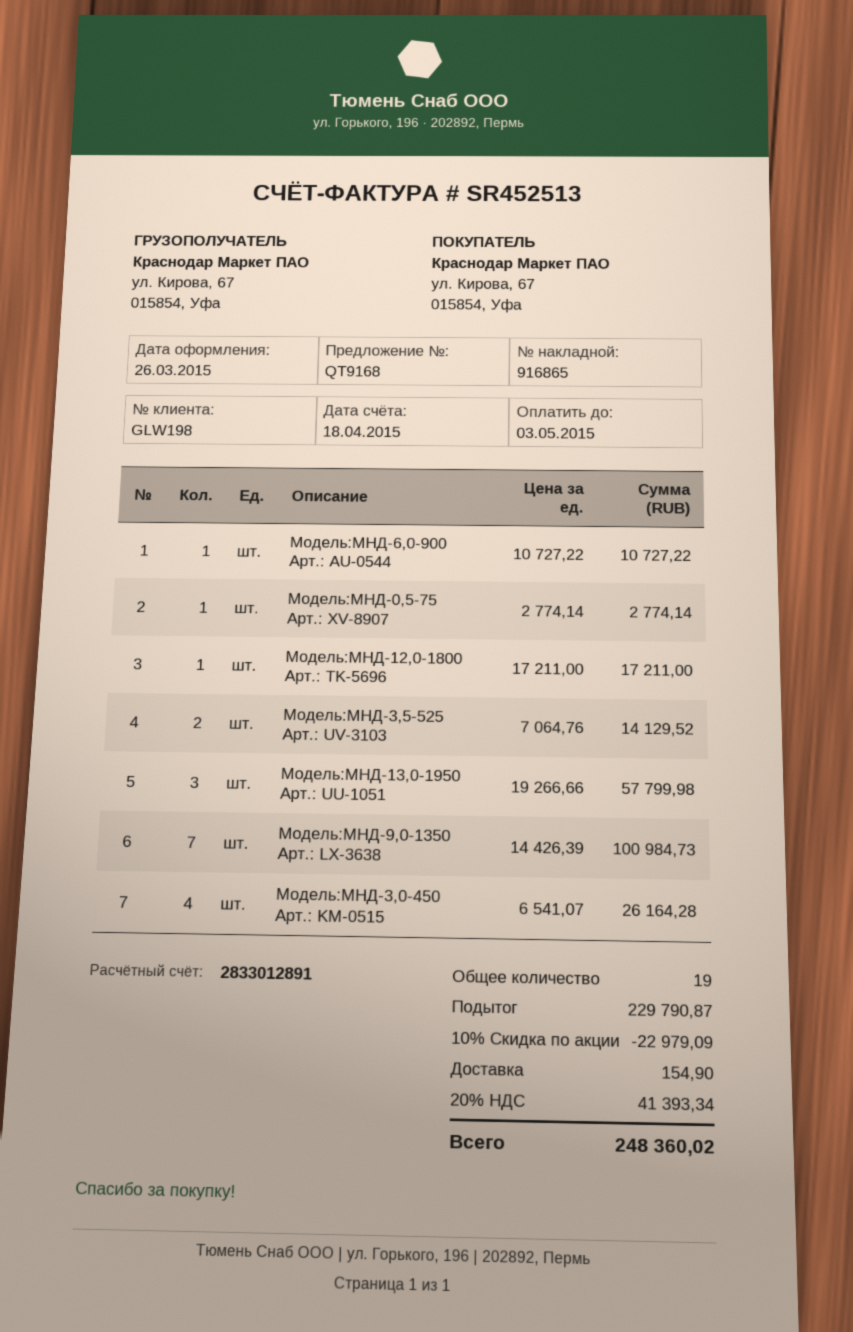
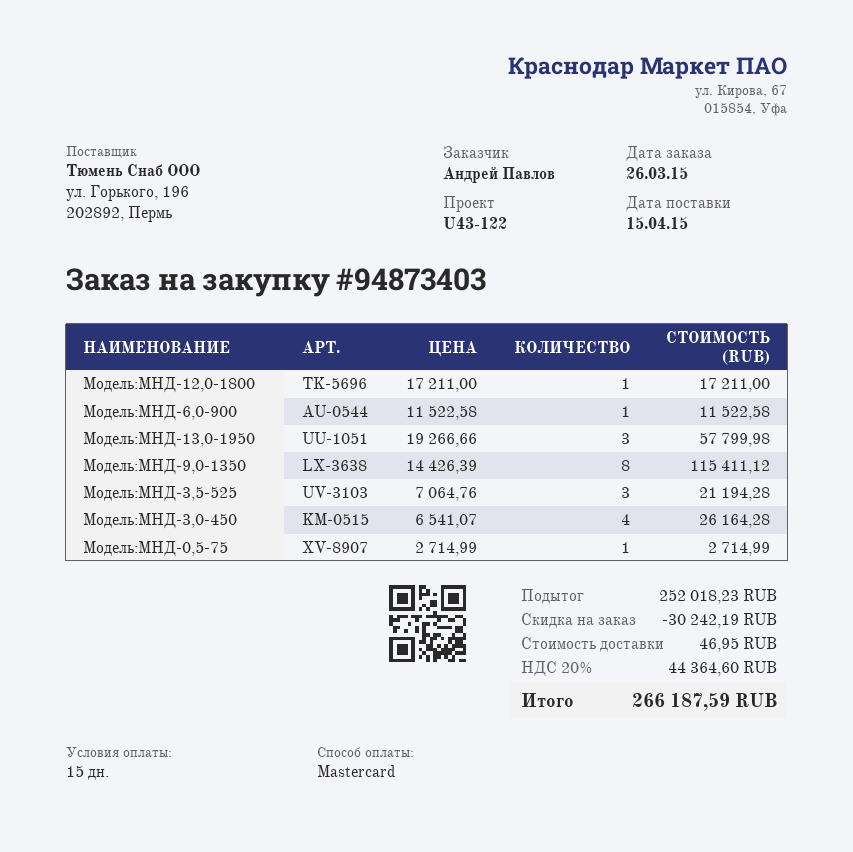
Модель:МНД-6,0-900: 1 x 10727.22 = 10727.22 -> 1 x 11522.58 = 11522.58
Модель:МНД-0,5-75: 1 x 2774.14 = 2774.14 -> 1 x 2714.99 = 2714.99
Модель:МНД-3,5-525: 2 x 7064.76 = 14129.52 -> 3 x 7064.76 = 21194.28
Модель:МНД-9,0-1350: 7 x 14426.39 = 100984.73 -> 8 x 14426.39 = 115411.12
subtotal: 229790.87 -> 252018.23
discount: 22979.09 -> 30242.19
shipping: 154.90 -> 46.95
tax: 20% = 41393.34 -> 20% = 44364.60
total: 248360.02 -> 266187.59

